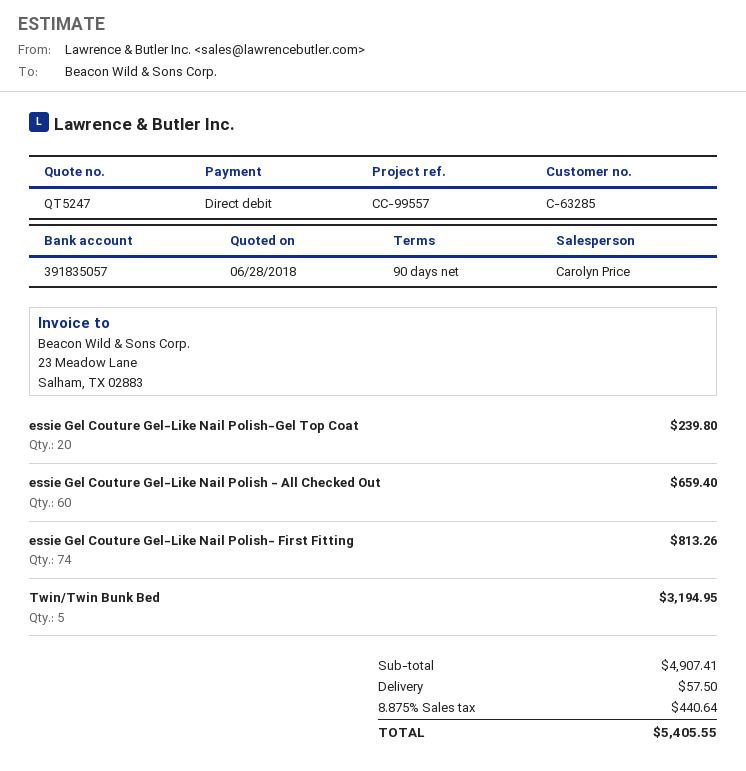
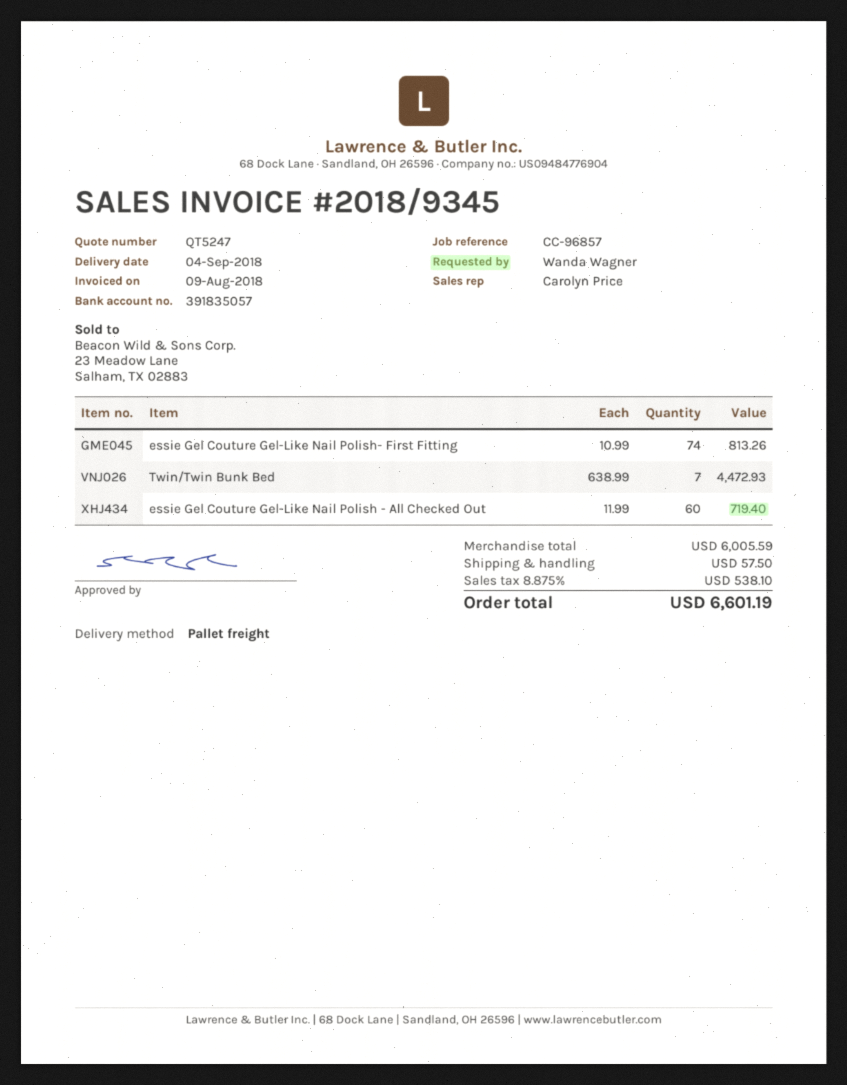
reference: CC-99557 -> CC-96857
essie Gel Couture Gel-Like Nail Polish-Gel Top Coat: 20 for 239.80 -> none
essie Gel Couture Gel-Like Nail Polish - All Checked Out: 60 for 659.40 -> 60 for 719.40
Twin/Twin Bunk Bed: 5 for 3194.95 -> 7 for 4472.93
subtotal: 4907.41 -> 6005.59
tax: 8.875% = 440.64 -> 8.875% = 538.10
total: 5405.55 -> 6601.19

